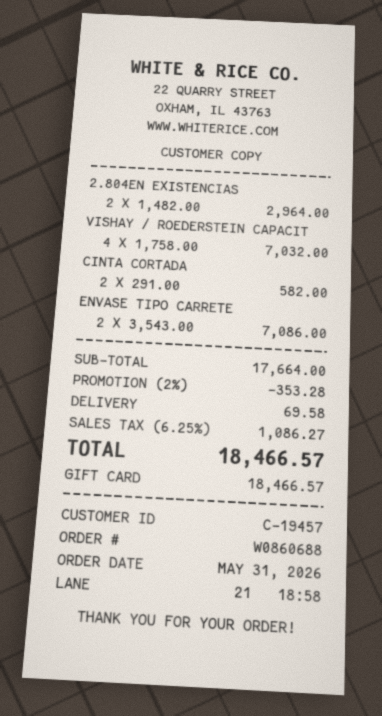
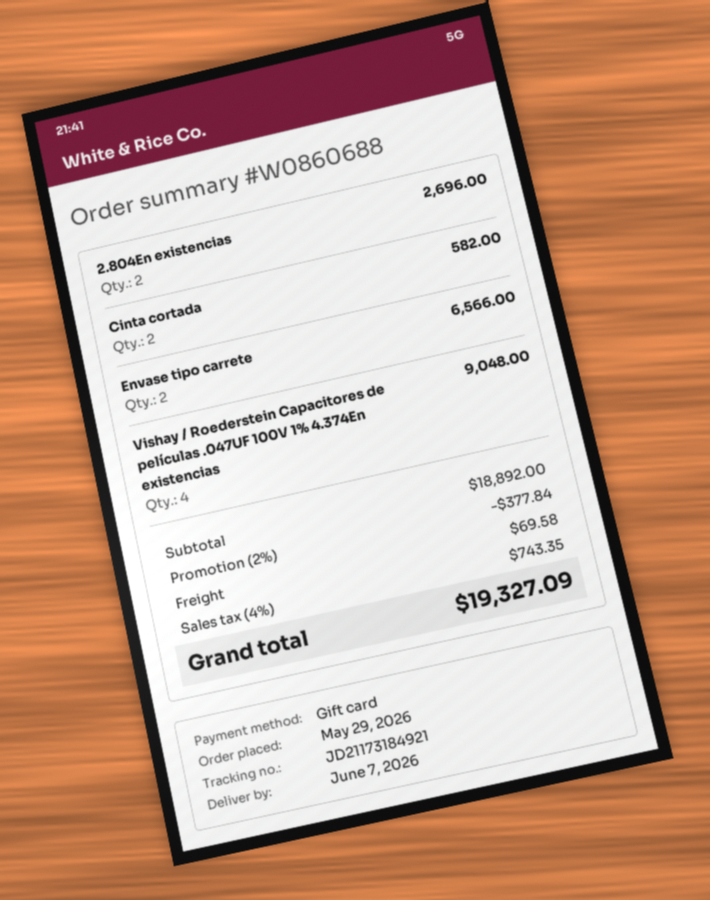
order date: 2026-05-31 -> 2026-05-29
2.804EN EXISTENCIAS: 2 for 2964.00 -> 2 for 2696.00
VISHAY / ROEDERSTEIN CAPACIT: 4 for 7032.00 -> 4 for 9048.00
ENVASE TIPO CARRETE: 2 for 7086.00 -> 2 for 6566.00
subtotal: 17664.00 -> 18892.00
discount: 2% = 353.28 -> 2% = 377.84
tax: 6.25% = 1086.27 -> 4% = 743.35
total: 18466.57 -> 19327.09

